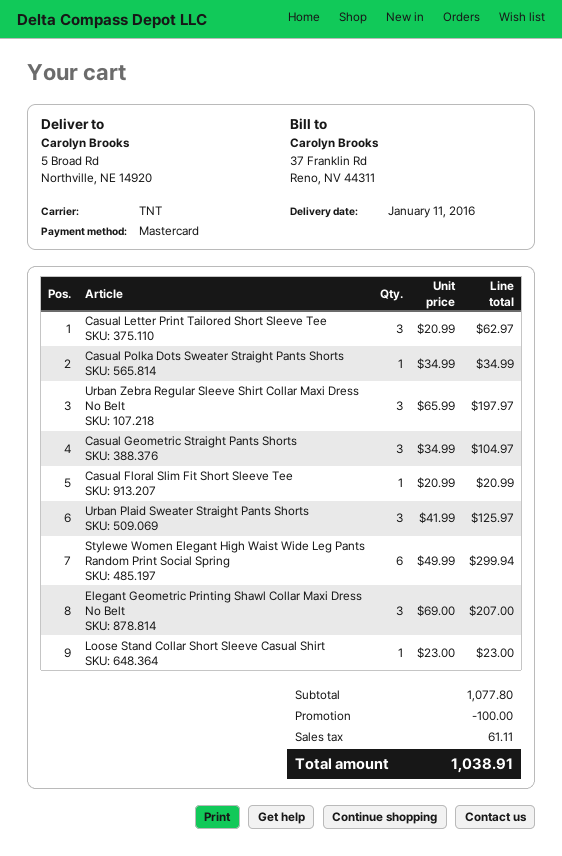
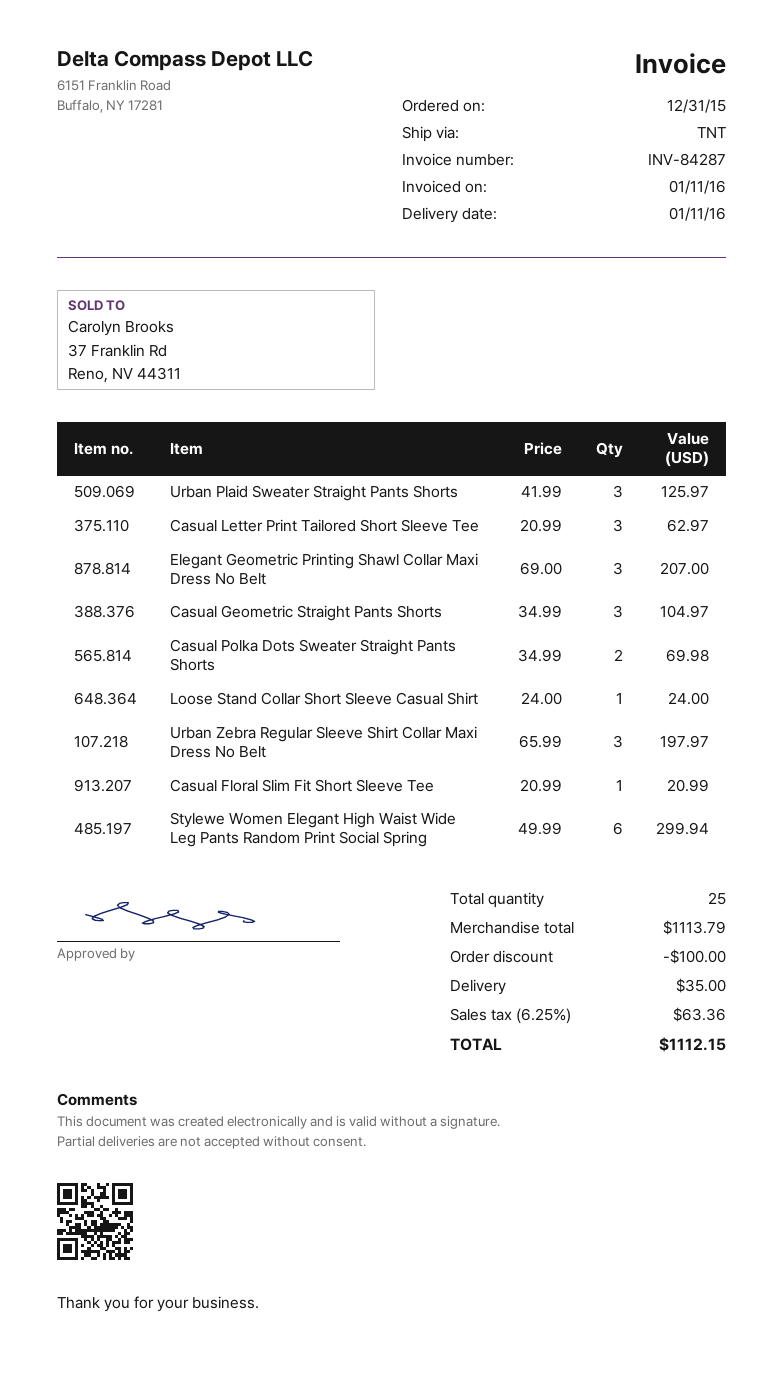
Casual Polka Dots Sweater Straight Pants Shorts: 1 x 34.99 = 34.99 -> 2 x 34.99 = 69.98
Loose Stand Collar Short Sleeve Casual Shirt: 1 x 23.00 = 23.00 -> 1 x 24.00 = 24.00
subtotal: 1077.80 -> 1113.79
shipping: none -> 35.00
tax: 61.11 -> 63.36
total: 1038.91 -> 1112.15

